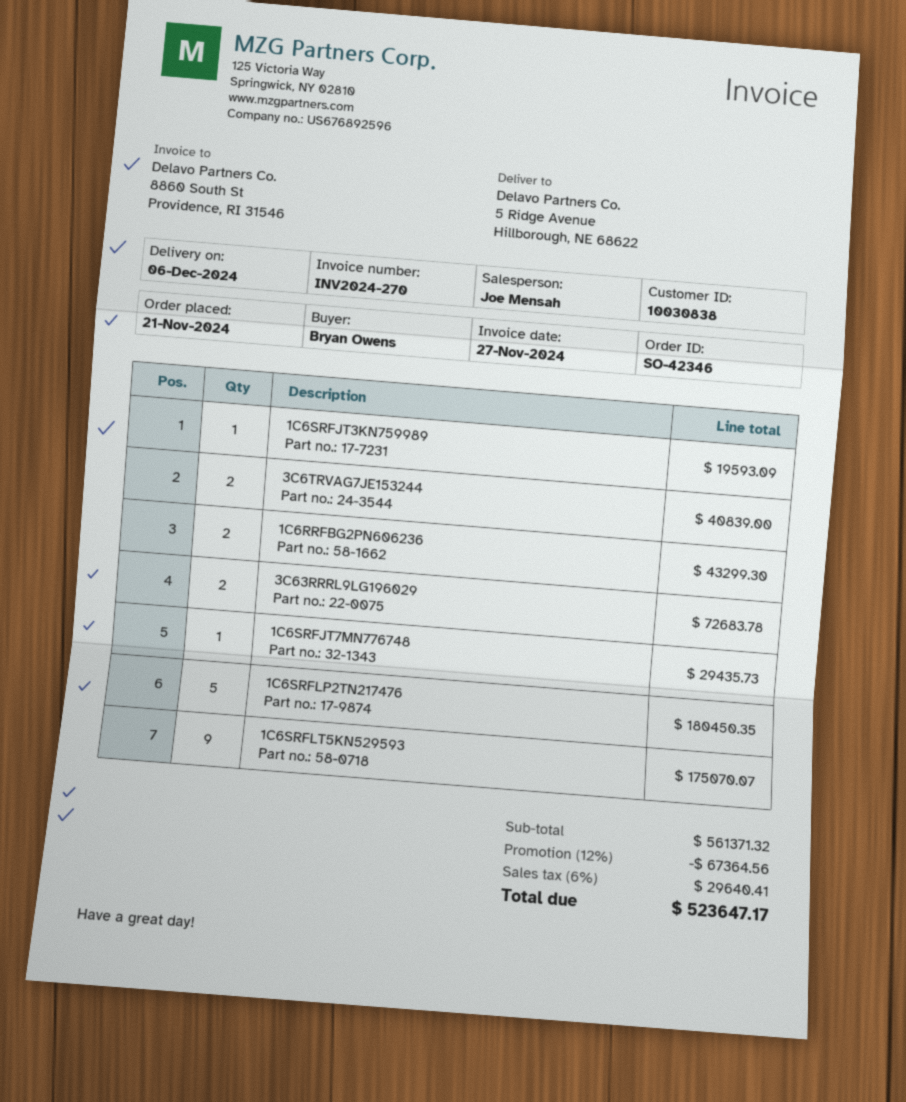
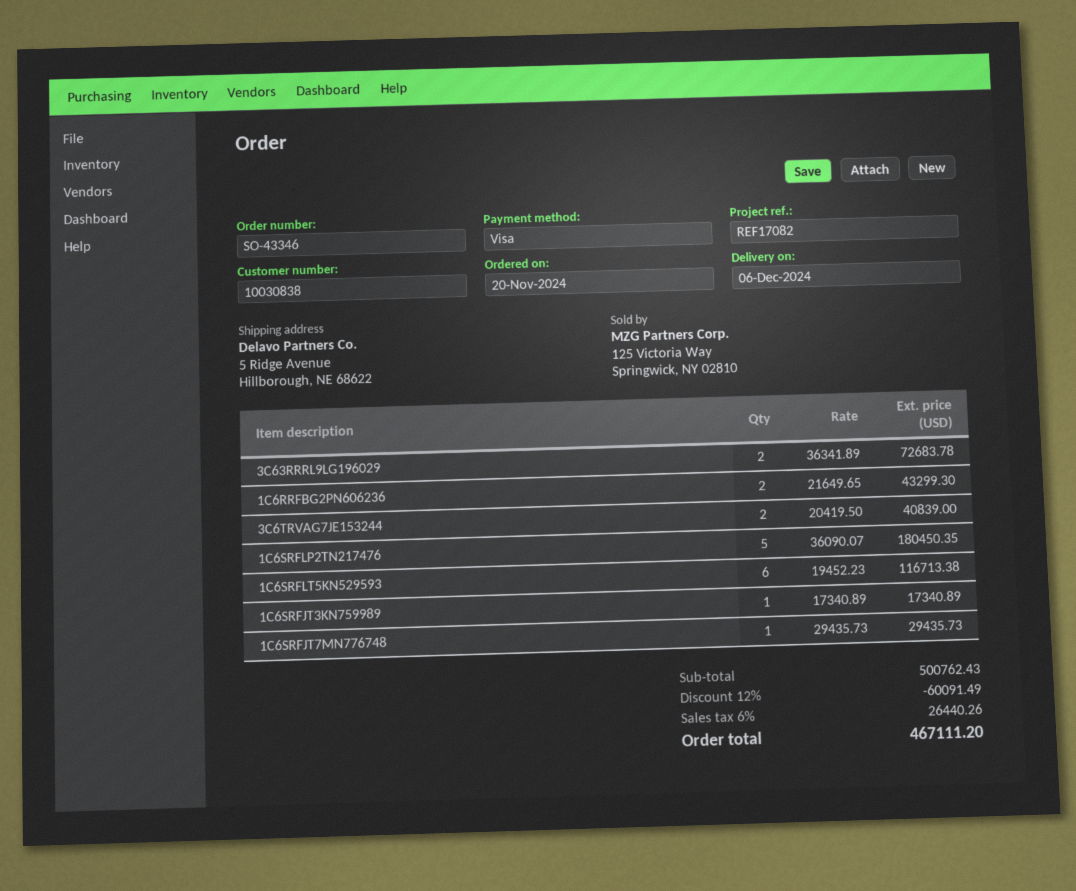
order number: SO-42346 -> SO-43346
order date: 2024-11-21 -> 2024-11-20
1C6SRFJT3KN759989: 1 for 19593.09 -> 1 for 17340.89
1C6SRFLT5KN529593: 9 for 175070.07 -> 6 for 116713.38
subtotal: 561371.32 -> 500762.43
discount: 12% = 67364.56 -> 12% = 60091.49
tax: 6% = 29640.41 -> 6% = 26440.26
total: 523647.17 -> 467111.20

